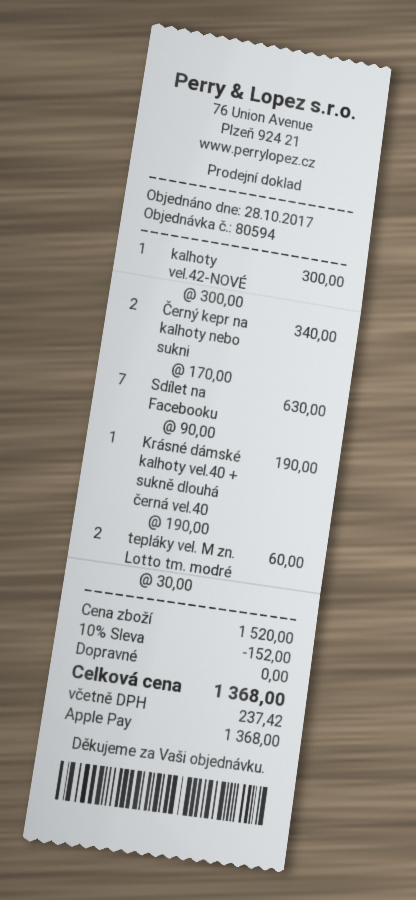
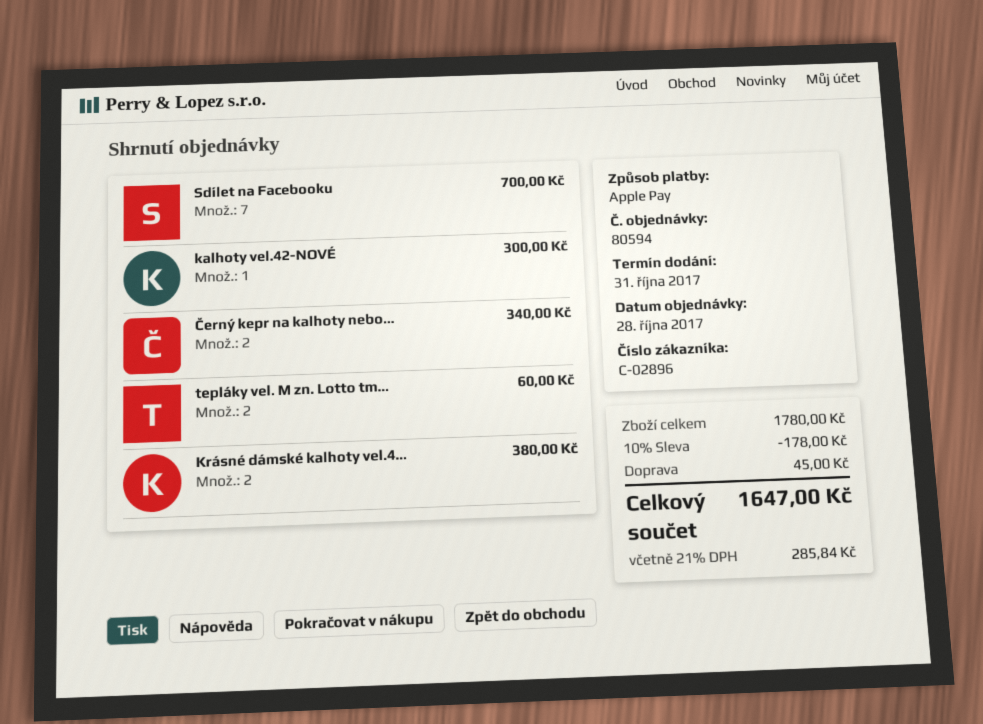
Sdílet na Facebooku: 7 for 630.00 -> 7 for 700.00
Krásné dámské kalhoty vel.40 + sukně dlouhá černá vel.40: 1 for 190.00 -> 2 for 380.00
subtotal: 1520.00 -> 1780.00
discount: 10% = 152.00 -> 10% = 178.00
shipping: 0.00 -> 45.00
tax: 237.42 -> 285.84
total: 1368.00 -> 1647.00

